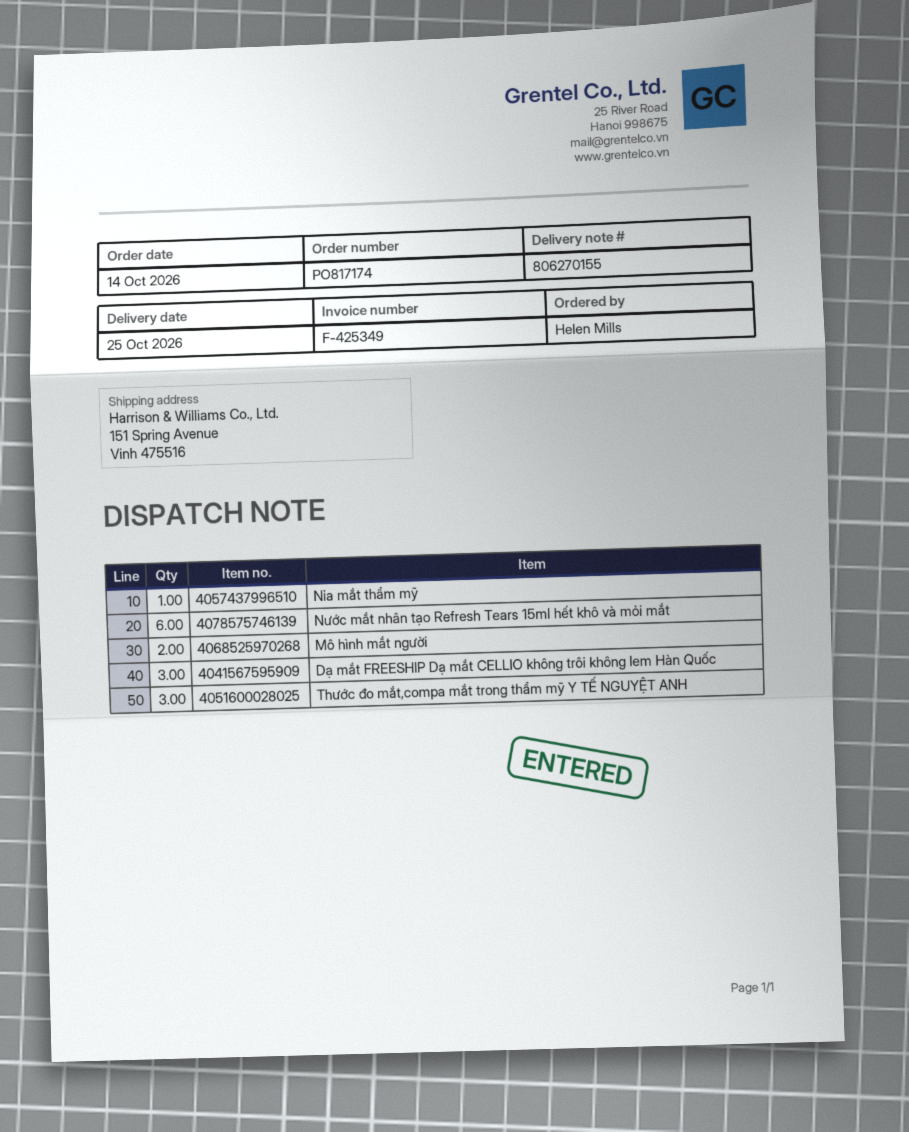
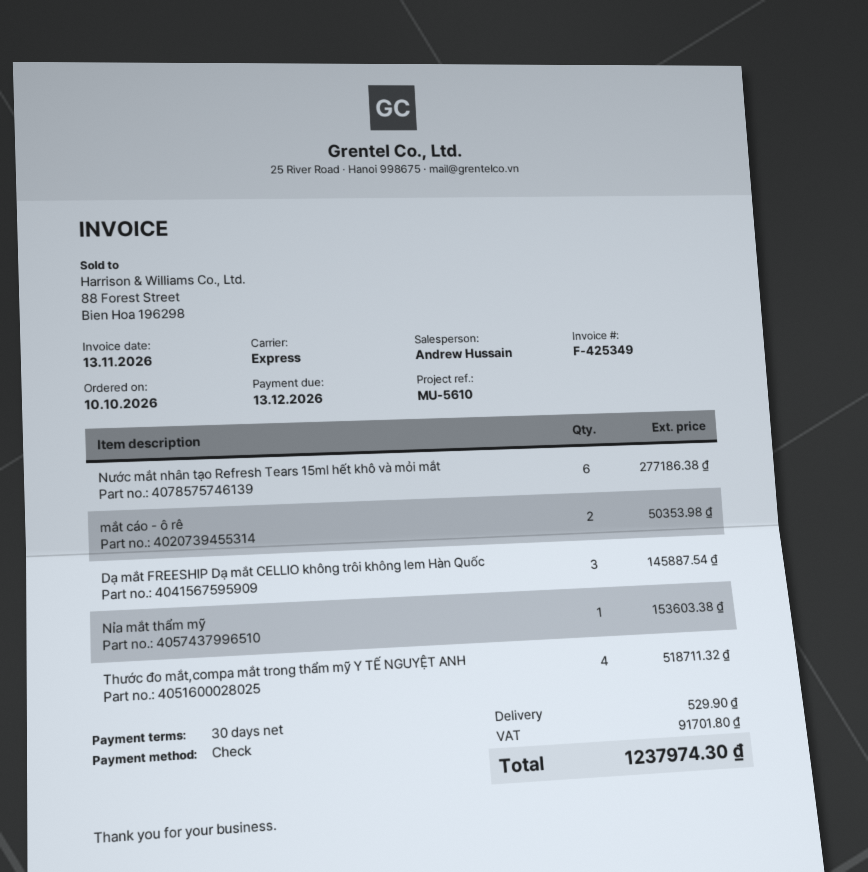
order date: 2026-10-14 -> 2026-10-10
Mô hình mắt người: 2 -> none
Thước đo mắt,compa mắt trong thẩm mỹ Y TẾ NGUYỆT ANH: 3 -> 4
mắt cáo - ô rê: none -> 2

